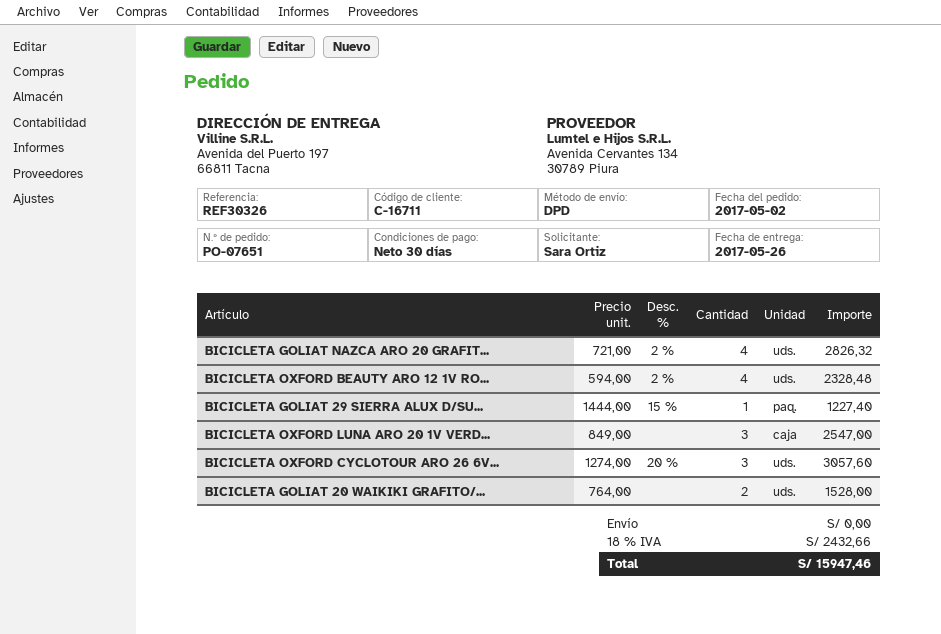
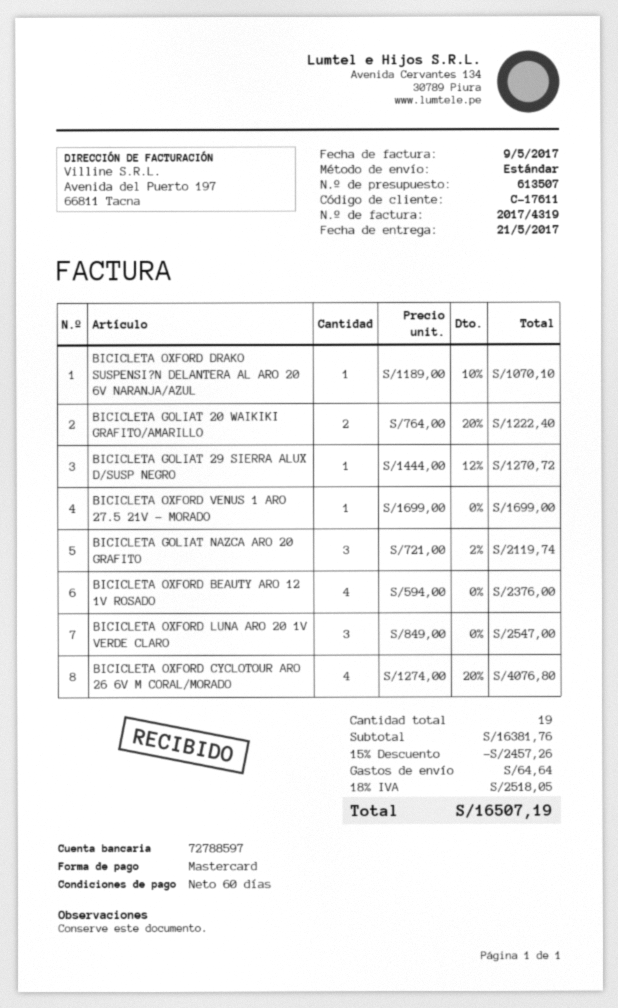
delivery date: 2017-05-26 -> 2017-05-21
payment terms: 30 days -> 60 days
customer number: C-16711 -> C-17611
shipping method: DPD -> standard
BICICLETA GOLIAT NAZCA ARO 20 GRAFIT...: 4 x 721.00 - 2% = 2826.32 -> 3 x 721.00 - 2% = 2119.74
BICICLETA OXFORD BEAUTY ARO 12 1V RO...: 4 x 594.00 - 2% = 2328.48 -> 4 x 594.00 = 2376.00
BICICLETA GOLIAT 29 SIERRA ALUX D/SU...: 1 x 1444.00 - 15% = 1227.40 -> 1 x 1444.00 - 12% = 1270.72
BICICLETA OXFORD CYCLOTOUR ARO 26 6V...: 3 x 1274.00 - 20% = 3057.60 -> 4 x 1274.00 - 20% = 4076.80
BICICLETA GOLIAT 20 WAIKIKI GRAFITO/...: 2 x 764.00 = 1528.00 -> 2 x 764.00 - 20% = 1222.40
BICICLETA OXFORD DRAKO SUSPENSI?N DELANTERA AL ARO 20 6V NARANJA/AZUL: none -> 1 x 1189.00 - 10% = 1070.10
BICICLETA OXFORD VENUS 1 ARO 27.5 21V – MORADO: none -> 1 x 1699.00 = 1699.00
discount: none -> 15% = 2457.26
shipping: 0.00 -> 64.64
tax: 18% = 2432.66 -> 18% = 2518.05
total: 15947.46 -> 16507.19

